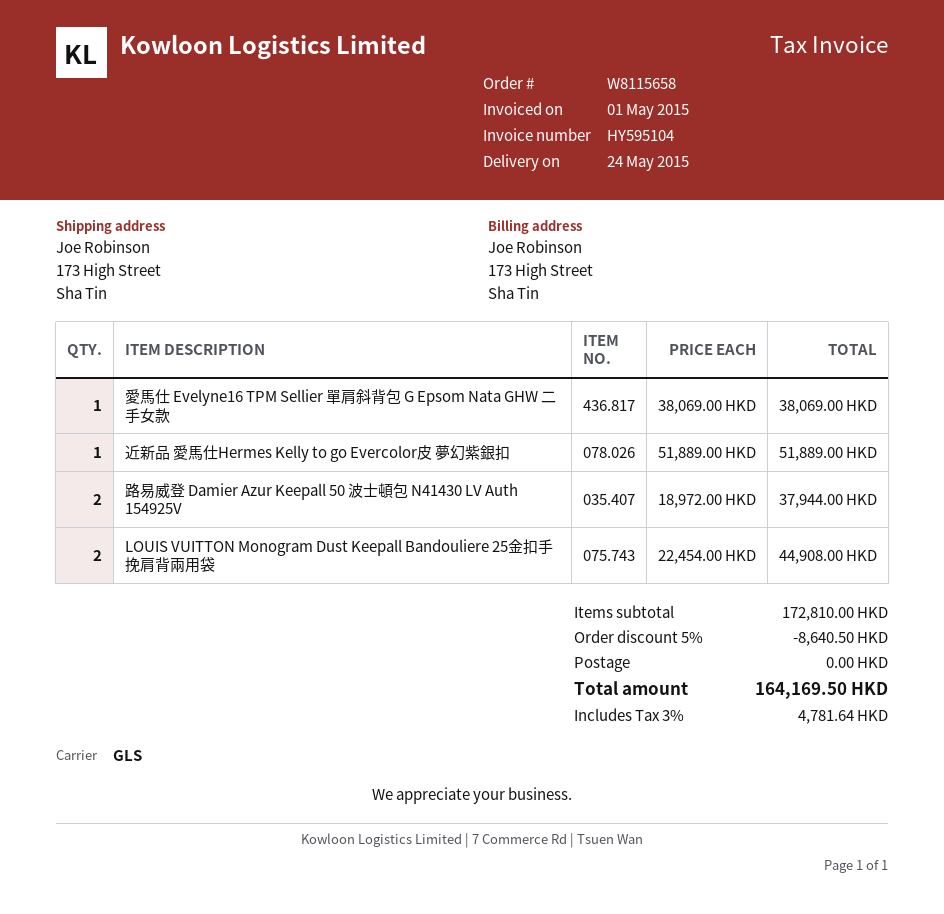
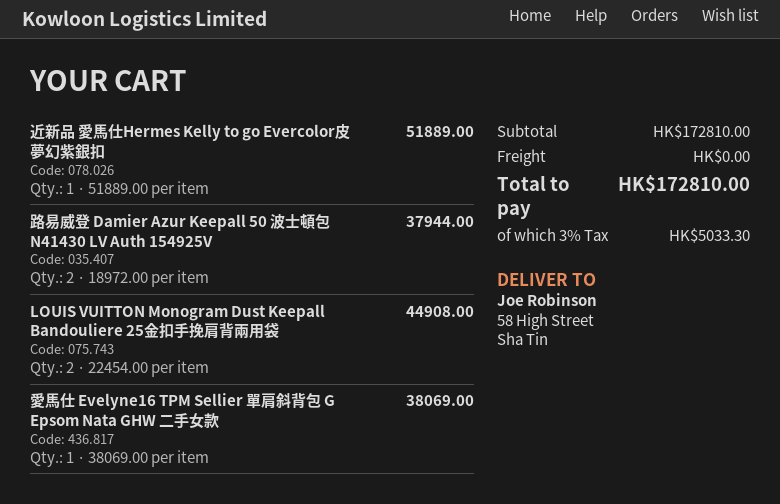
ship to: 173 High Street, Sha Tin -> 58 High Street, Sha Tin
discount: 5% = 8640.50 -> none
tax: 3% = 4781.64 -> 3% = 5033.30
total: 164169.50 -> 172810.00

